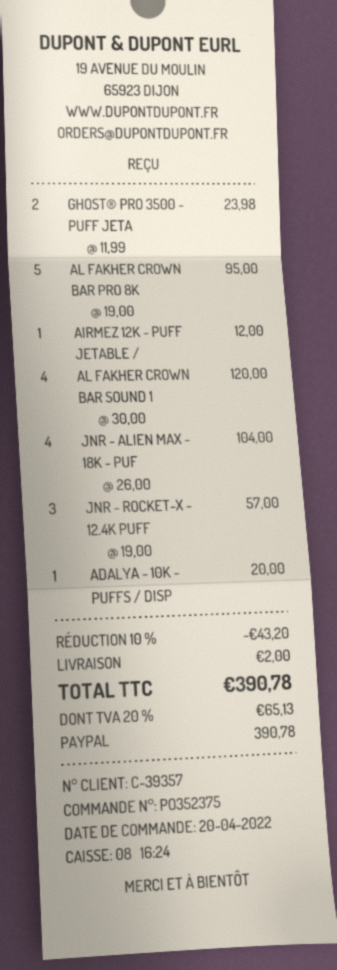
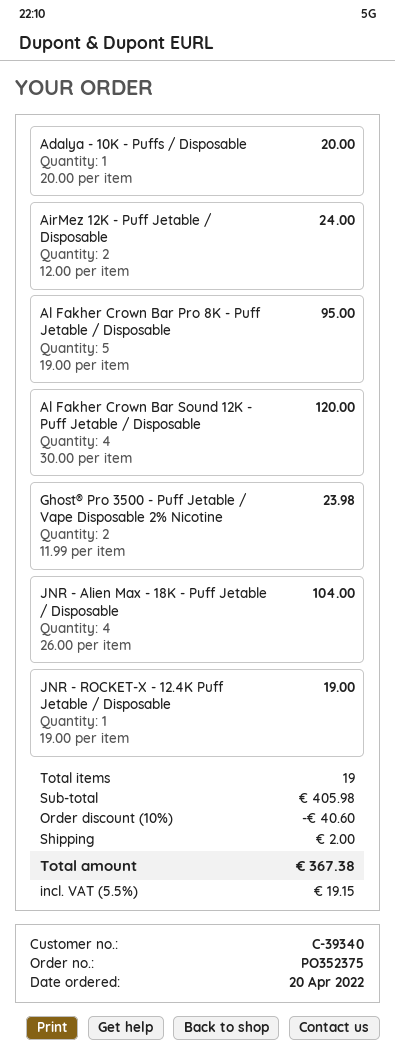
customer number: C-39357 -> C-39340
AIRMEZ 12K - PUFF JETABLE /: 1 x 12.00 = 12.00 -> 2 x 12.00 = 24.00
JNR - ROCKET-X - 12.4K PUFF: 3 x 19.00 = 57.00 -> 1 x 19.00 = 19.00
discount: 10% = 43.20 -> 10% = 40.60
tax: 20% = 65.13 -> 5.5% = 19.15
total: 390.78 -> 367.38

